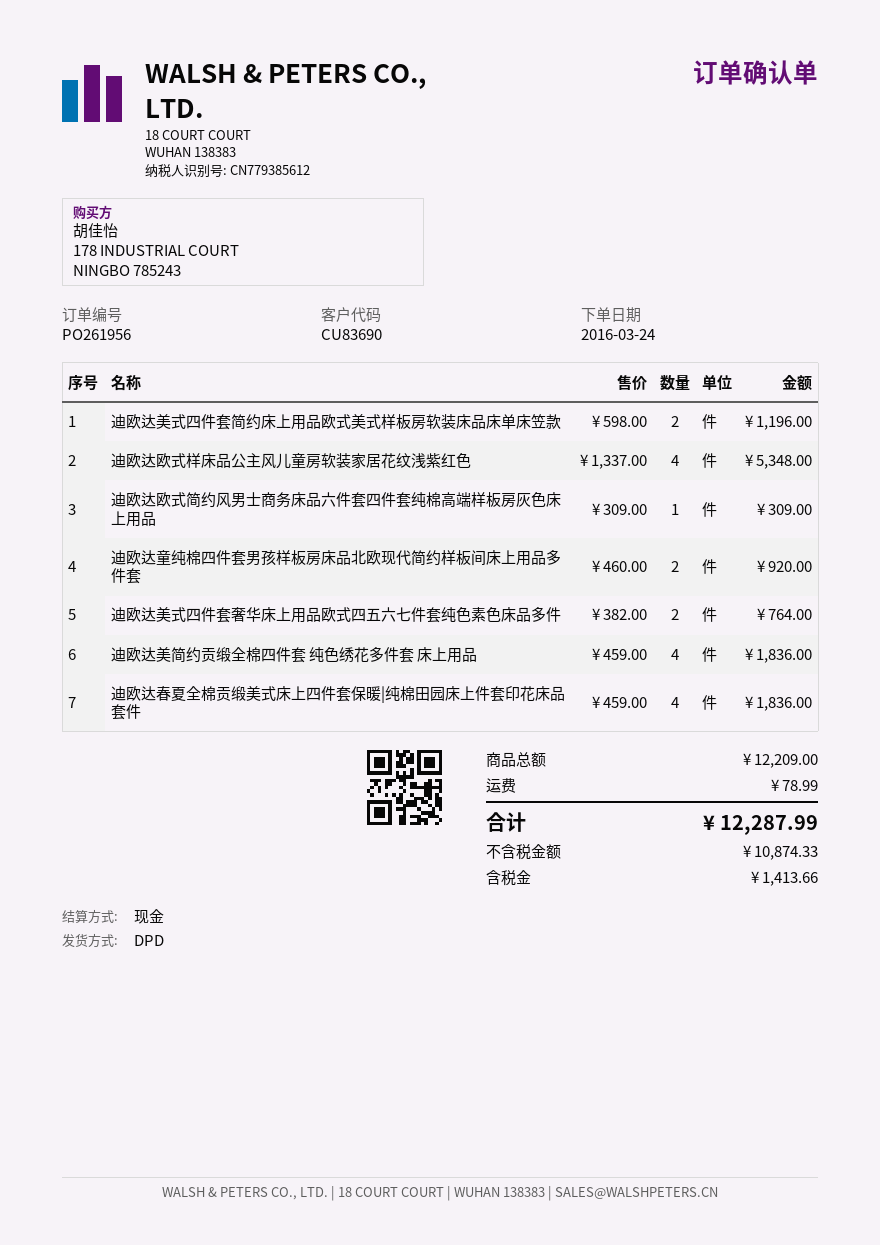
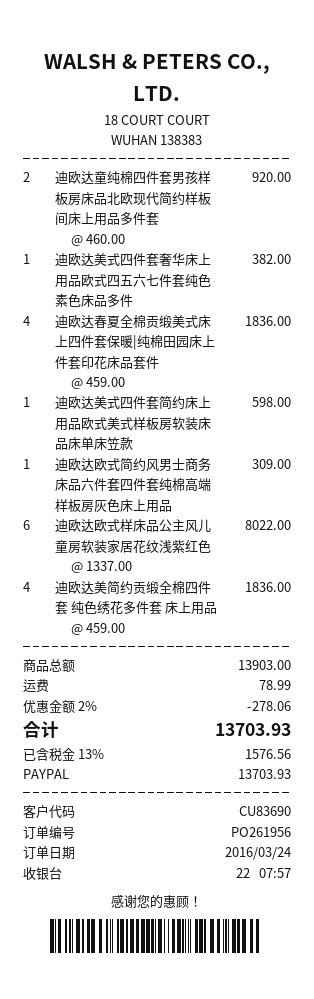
payment method: cash -> PayPal
迪欧达美式四件套简约床上用品欧式美式样板房软装床品床单床笠款: 2 x 598.00 = 1196.00 -> 1 x 598.00 = 598.00
迪欧达欧式样床品公主风儿童房软装家居花纹浅紫红色: 4 x 1337.00 = 5348.00 -> 6 x 1337.00 = 8022.00
迪欧达美式四件套奢华床上用品欧式四五六七件套纯色素色床品多件: 2 x 382.00 = 764.00 -> 1 x 382.00 = 382.00
subtotal: 12209.00 -> 13903.00
discount: none -> 2% = 278.06
tax: 1413.66 -> 1576.56
total: 12287.99 -> 13703.93

